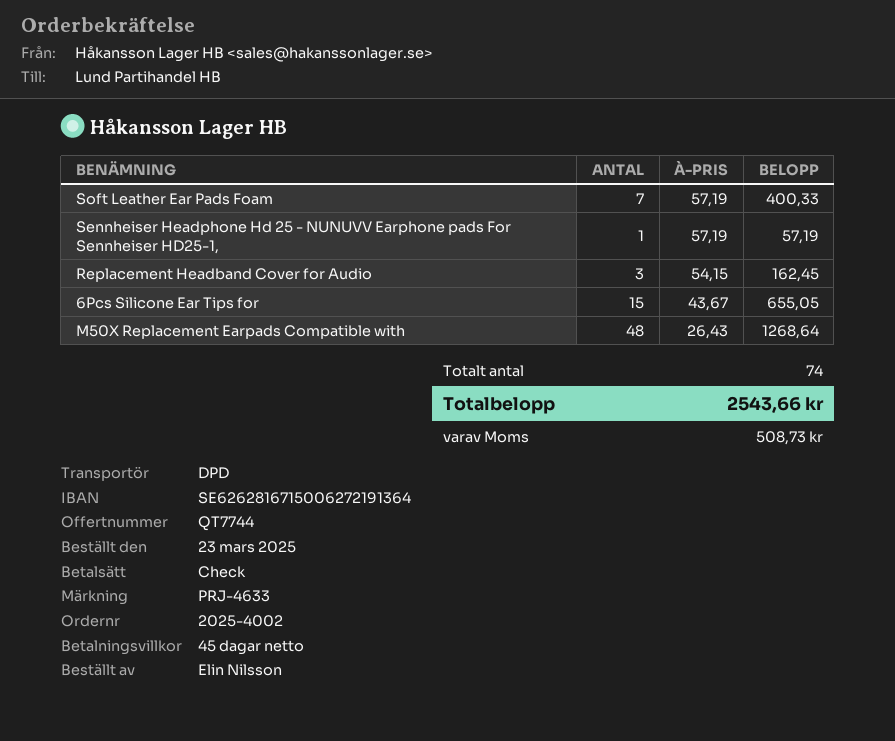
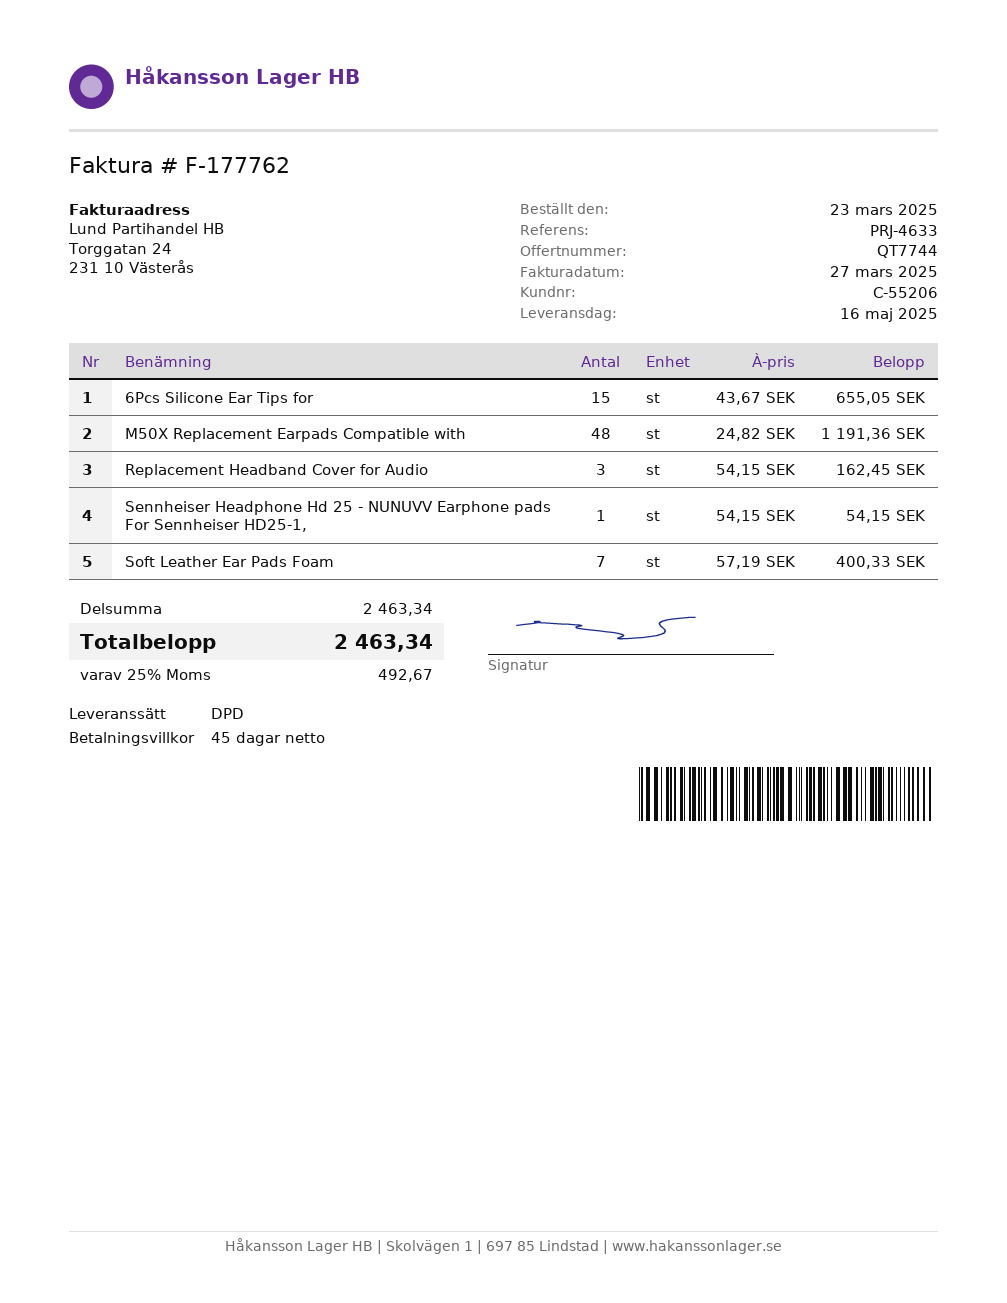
Sennheiser Headphone Hd 25 - NUNUVV Earphone pads For Sennheiser HD25-1,: 1 x 57.19 = 57.19 -> 1 x 54.15 = 54.15
M50X Replacement Earpads Compatible with: 48 x 26.43 = 1268.64 -> 48 x 24.82 = 1191.36
tax: 508.73 -> 492.67
total: 2543.66 -> 2463.34

